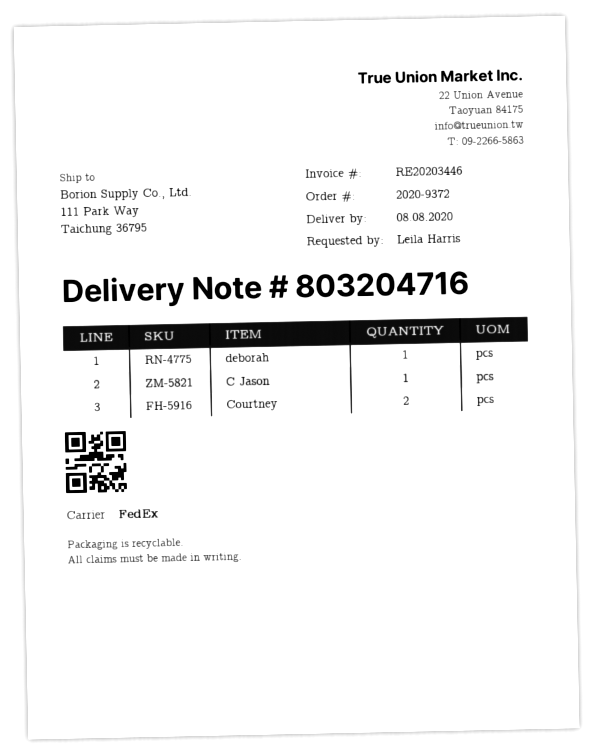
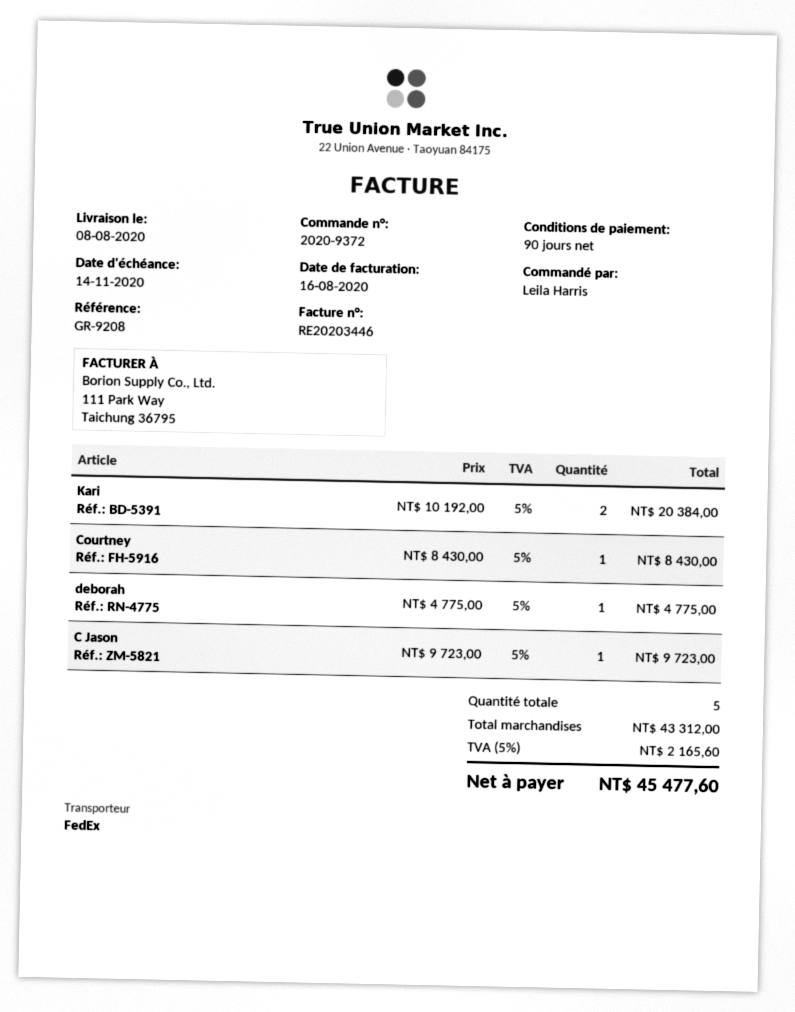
Courtney: 2 -> 1
Kari: none -> 2

